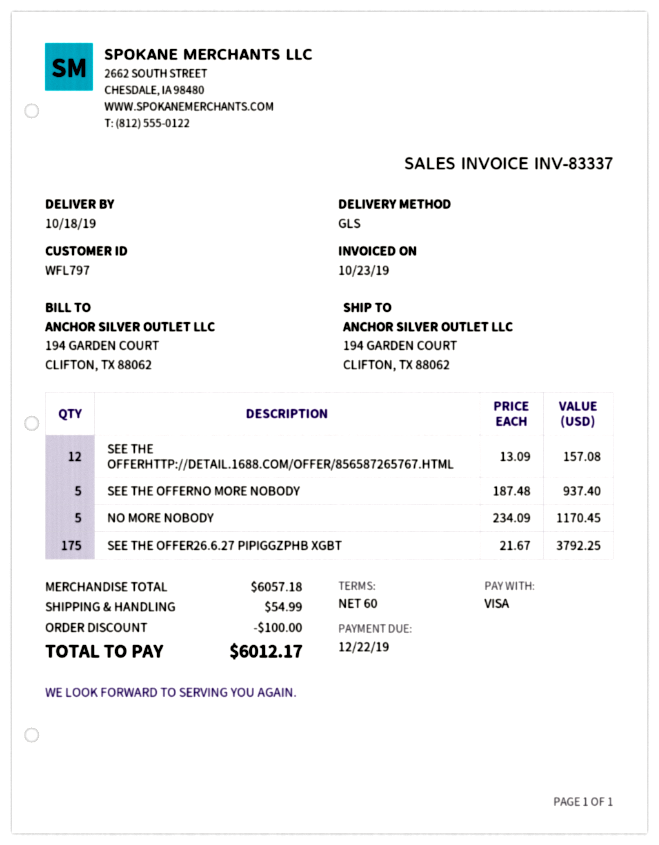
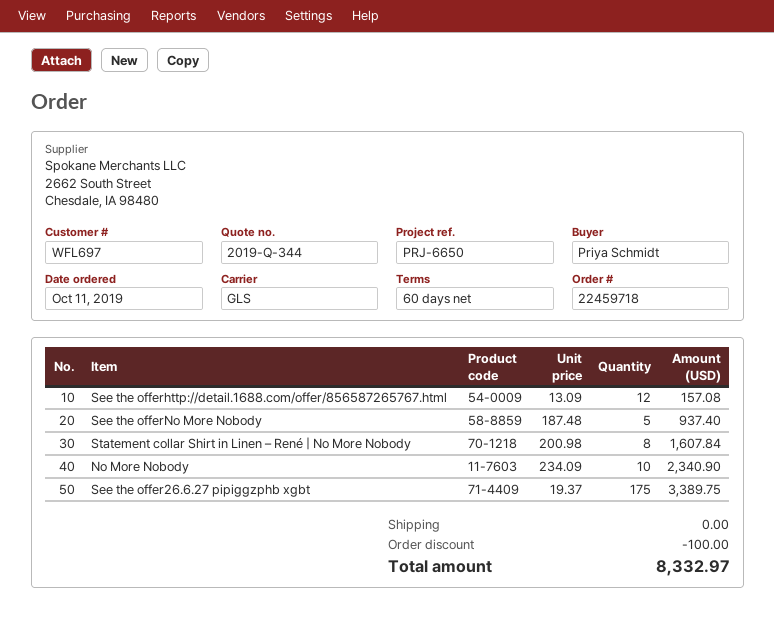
customer number: WFL797 -> WFL697
NO MORE NOBODY: 5 x 234.09 = 1170.45 -> 10 x 234.09 = 2340.90
SEE THE OFFER26.6.27 PIPIGGZPHB XGBT: 175 x 21.67 = 3792.25 -> 175 x 19.37 = 3389.75
Statement collar Shirt in Linen – René | No More Nobody: none -> 8 x 200.98 = 1607.84
shipping: 54.99 -> 0.00
total: 6012.17 -> 8332.97

